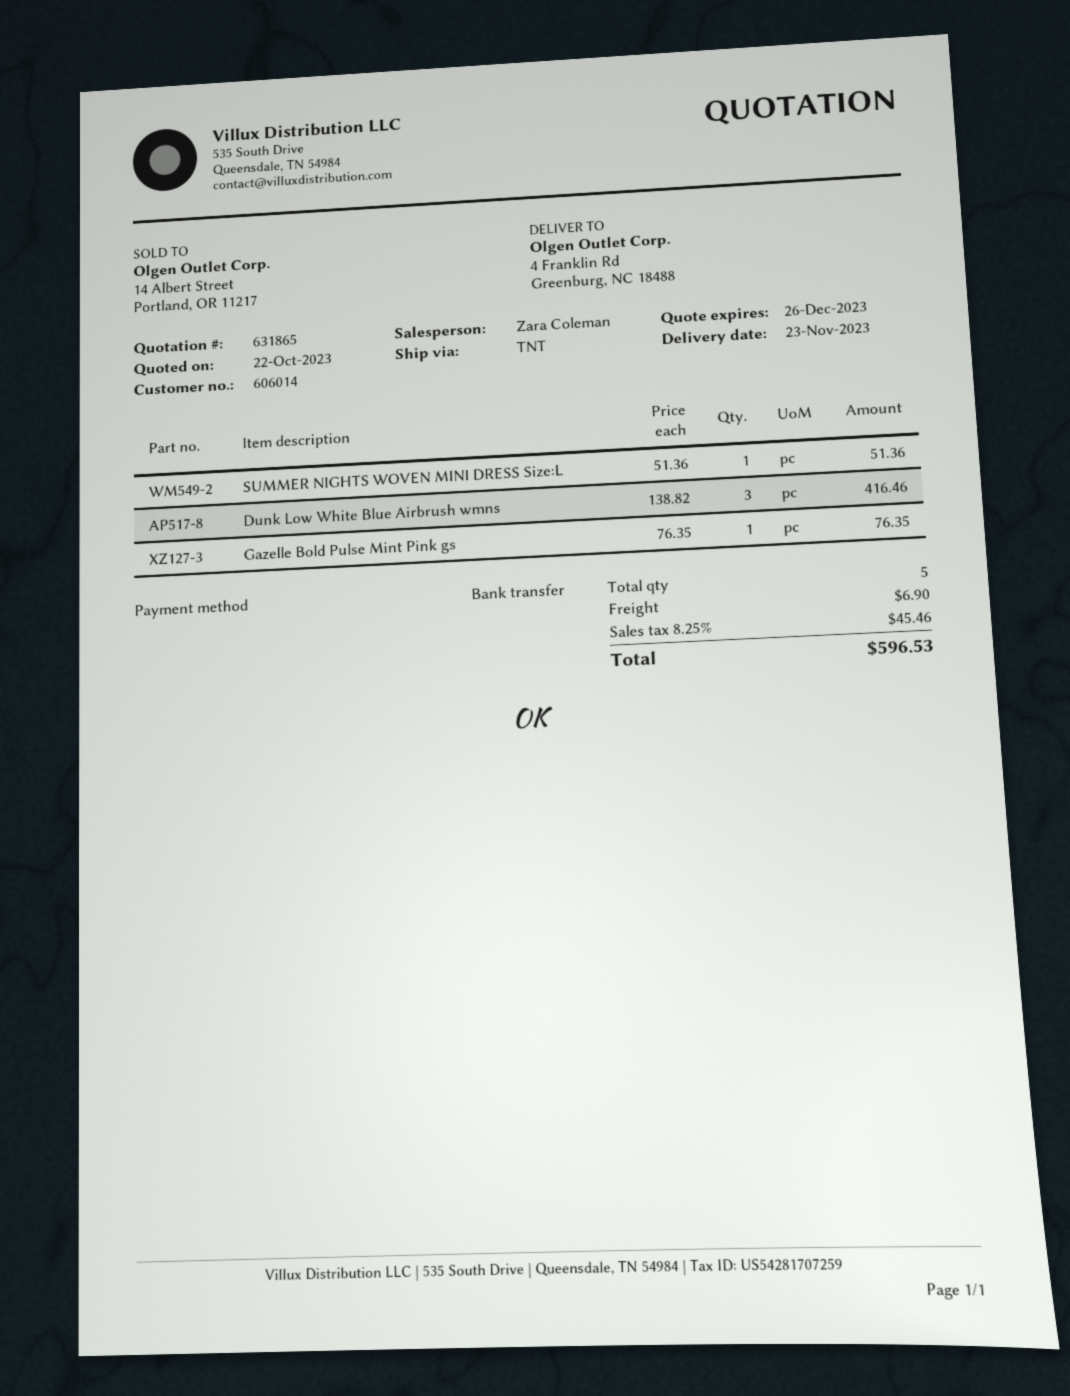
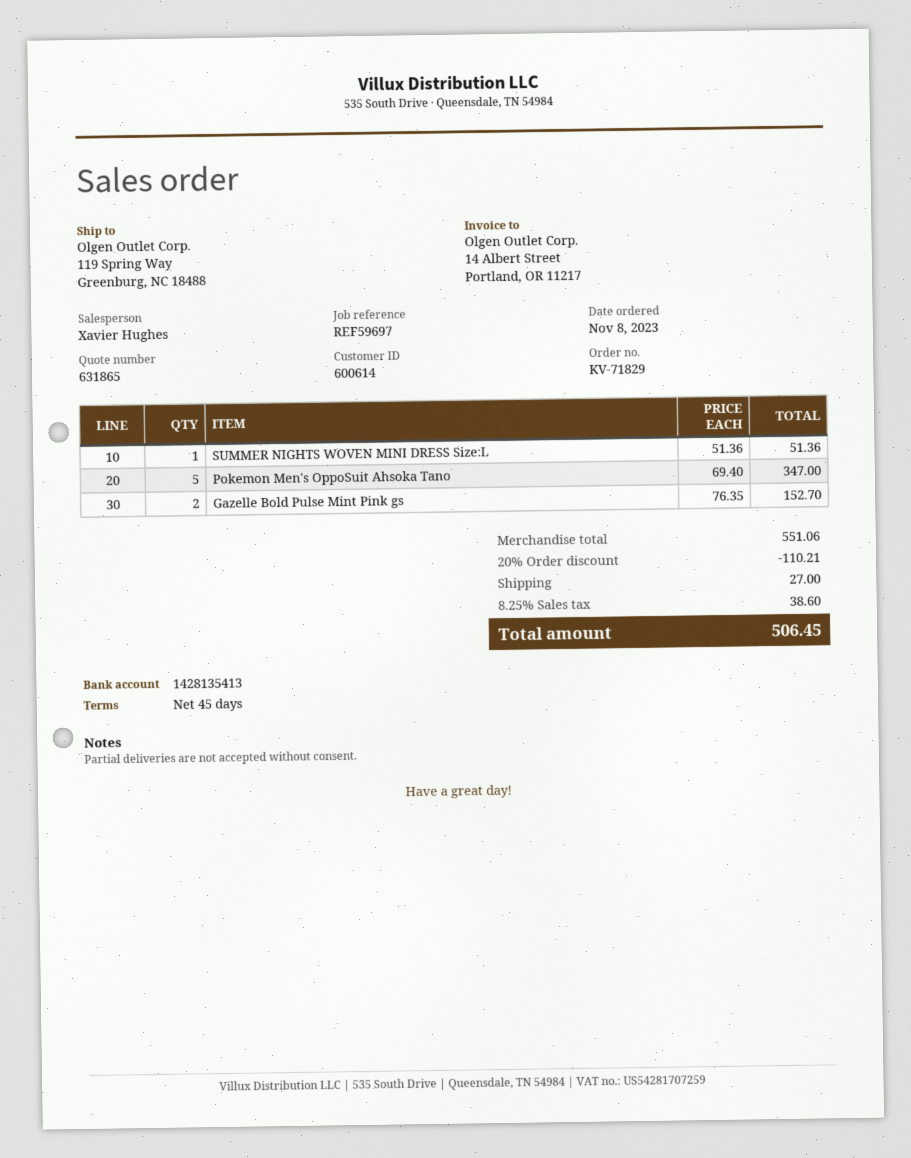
customer number: 606014 -> 600614
sales rep: Zara Coleman -> Xavier Hughes
ship to: 4 Franklin Rd, Greenburg, NC 18488 -> 119 Spring Way, Greenburg, NC 18488
Dunk Low White Blue Airbrush wmns: 3 x 138.82 = 416.46 -> none
Gazelle Bold Pulse Mint Pink gs: 1 x 76.35 = 76.35 -> 2 x 76.35 = 152.70
Pokemon Men's OppoSuit Ahsoka Tano: none -> 5 x 69.40 = 347.00
discount: none -> 20% = 110.21
shipping: 6.90 -> 27.00
tax: 8.25% = 45.46 -> 8.25% = 38.60
total: 596.53 -> 506.45

